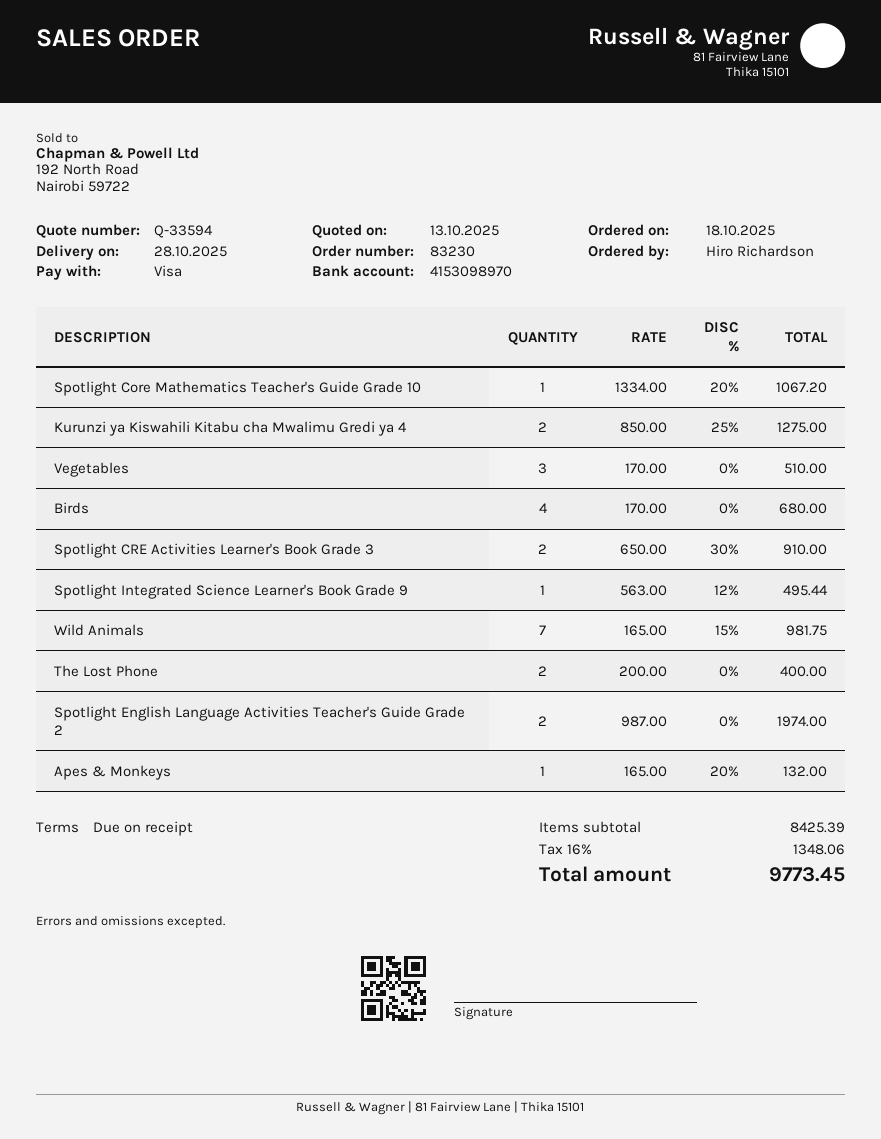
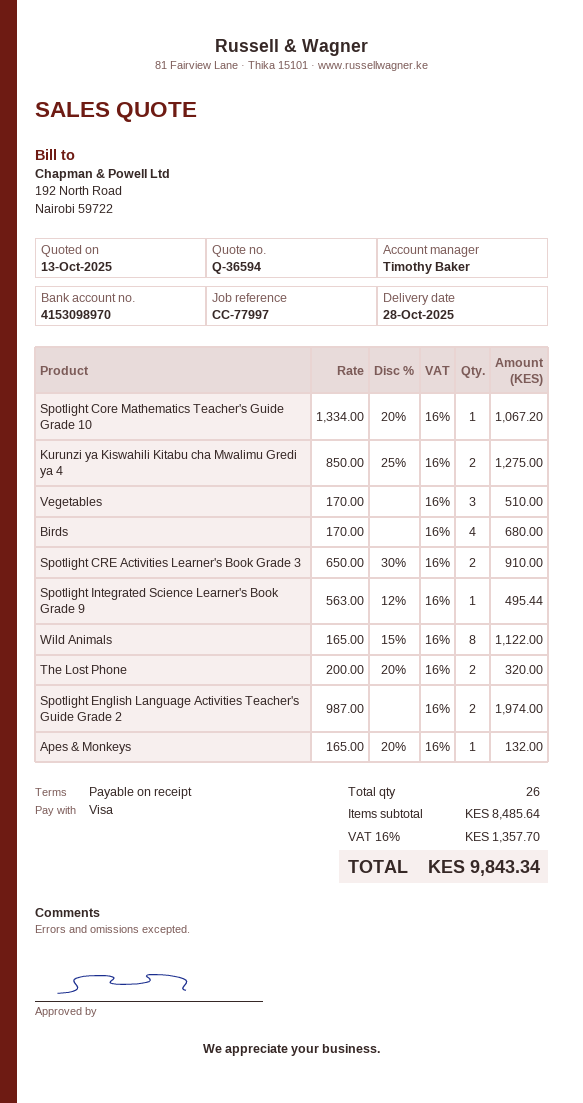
quote number: Q-33594 -> Q-36594
Wild Animals: 7 x 165.00 - 15% = 981.75 -> 8 x 165.00 - 15% = 1122.00
The Lost Phone: 2 x 200.00 = 400.00 -> 2 x 200.00 - 20% = 320.00
subtotal: 8425.39 -> 8485.64
tax: 16% = 1348.06 -> 16% = 1357.70
total: 9773.45 -> 9843.34

